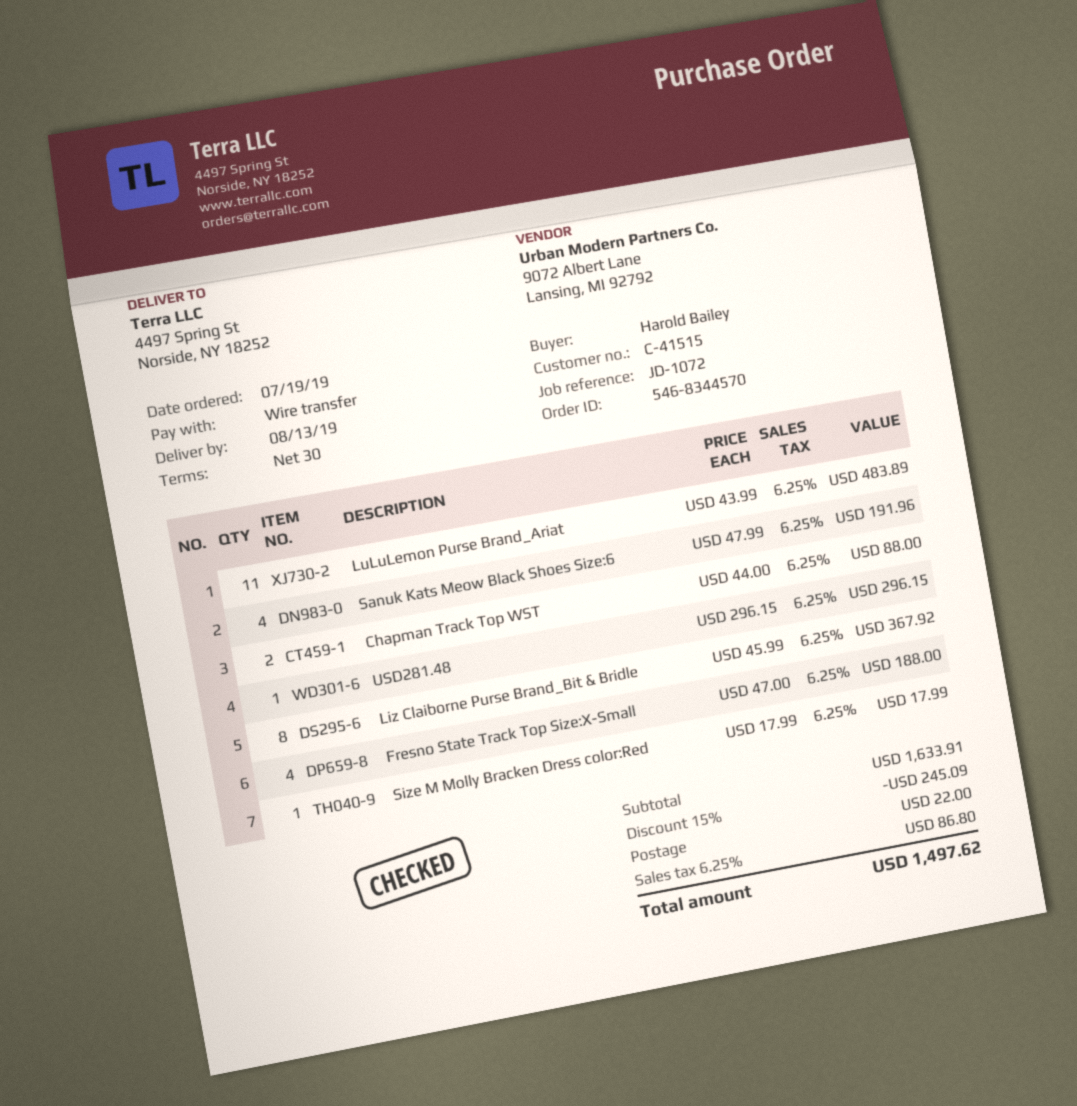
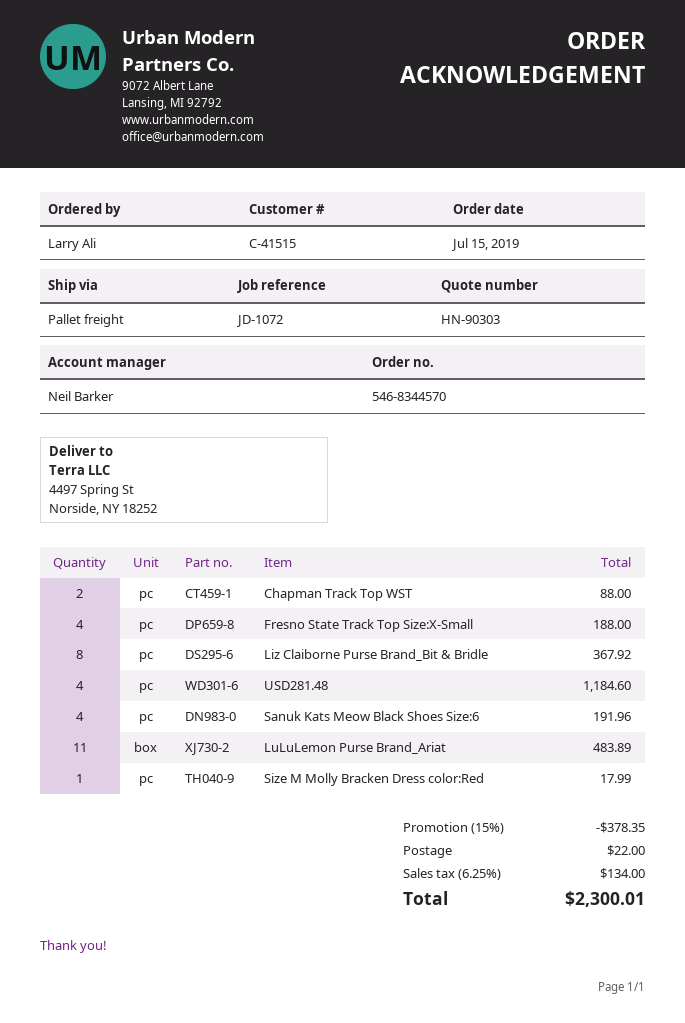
order date: 2019-07-19 -> 2019-07-15
ordered by: Harold Bailey -> Larry Ali
USD281.48: 1 for 296.15 -> 4 for 1184.60
discount: 15% = 245.09 -> 15% = 378.35
tax: 6.25% = 86.80 -> 6.25% = 134.00
total: 1497.62 -> 2300.01

